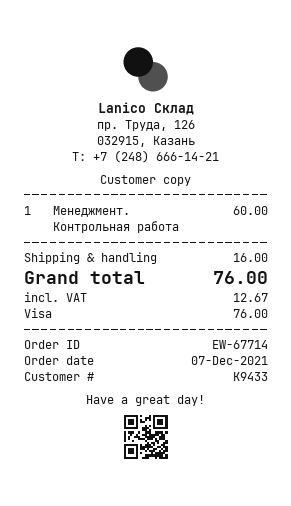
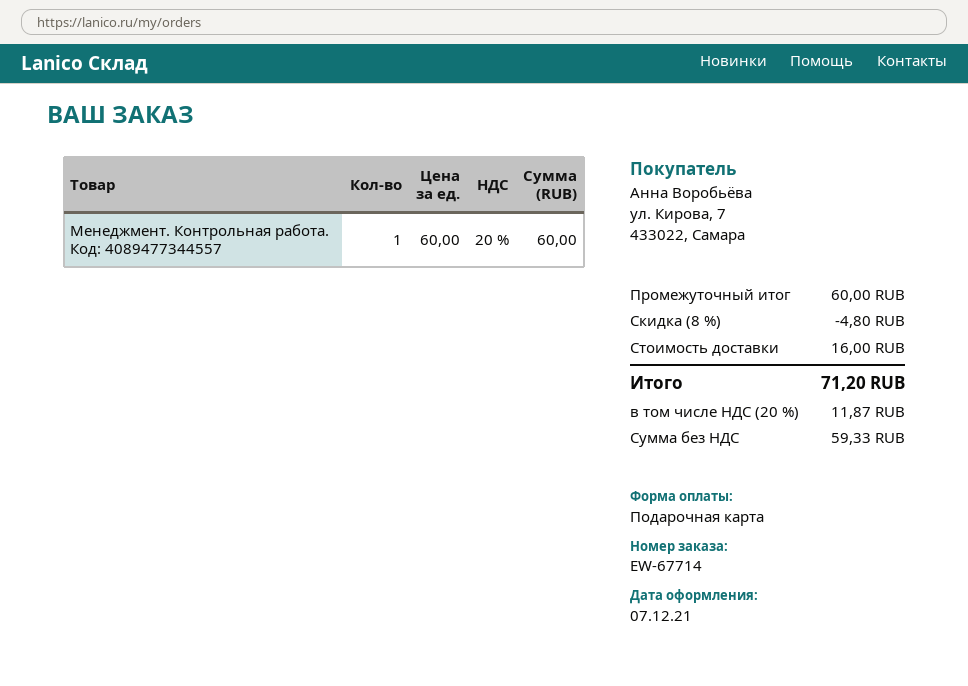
payment method: Visa -> gift card
discount: none -> 8% = 4.80
tax: 12.67 -> 11.87
total: 76.00 -> 71.20

